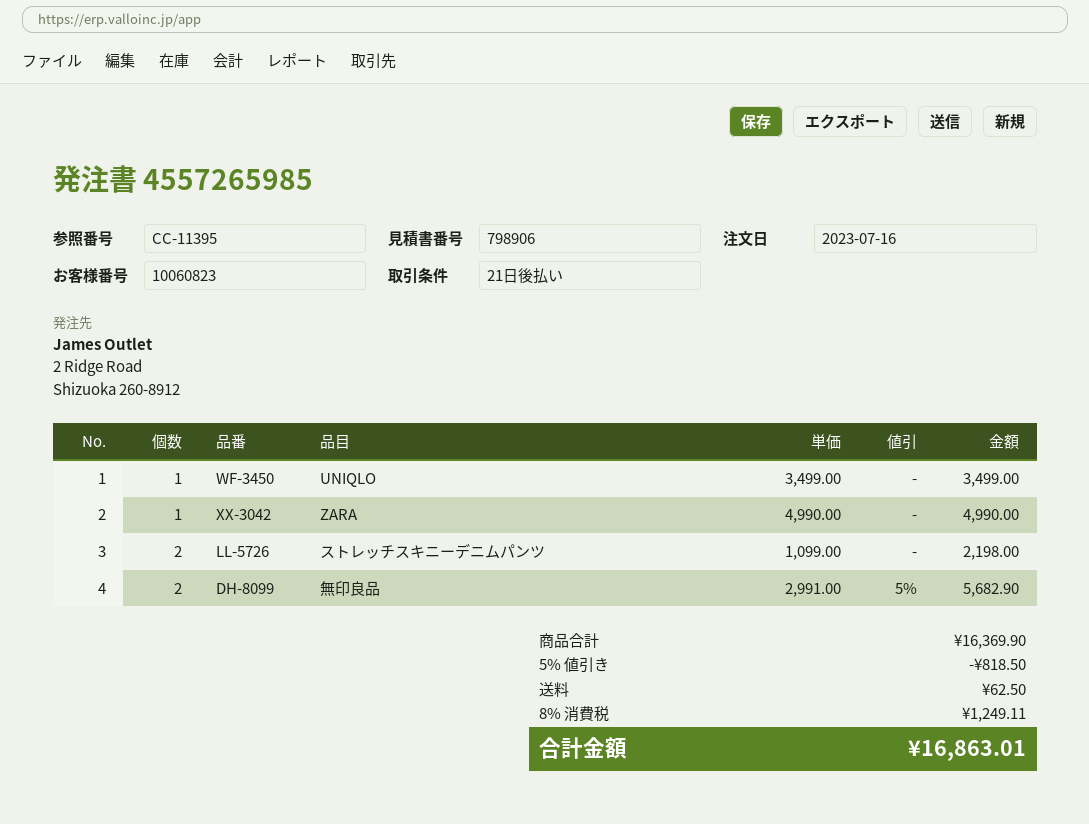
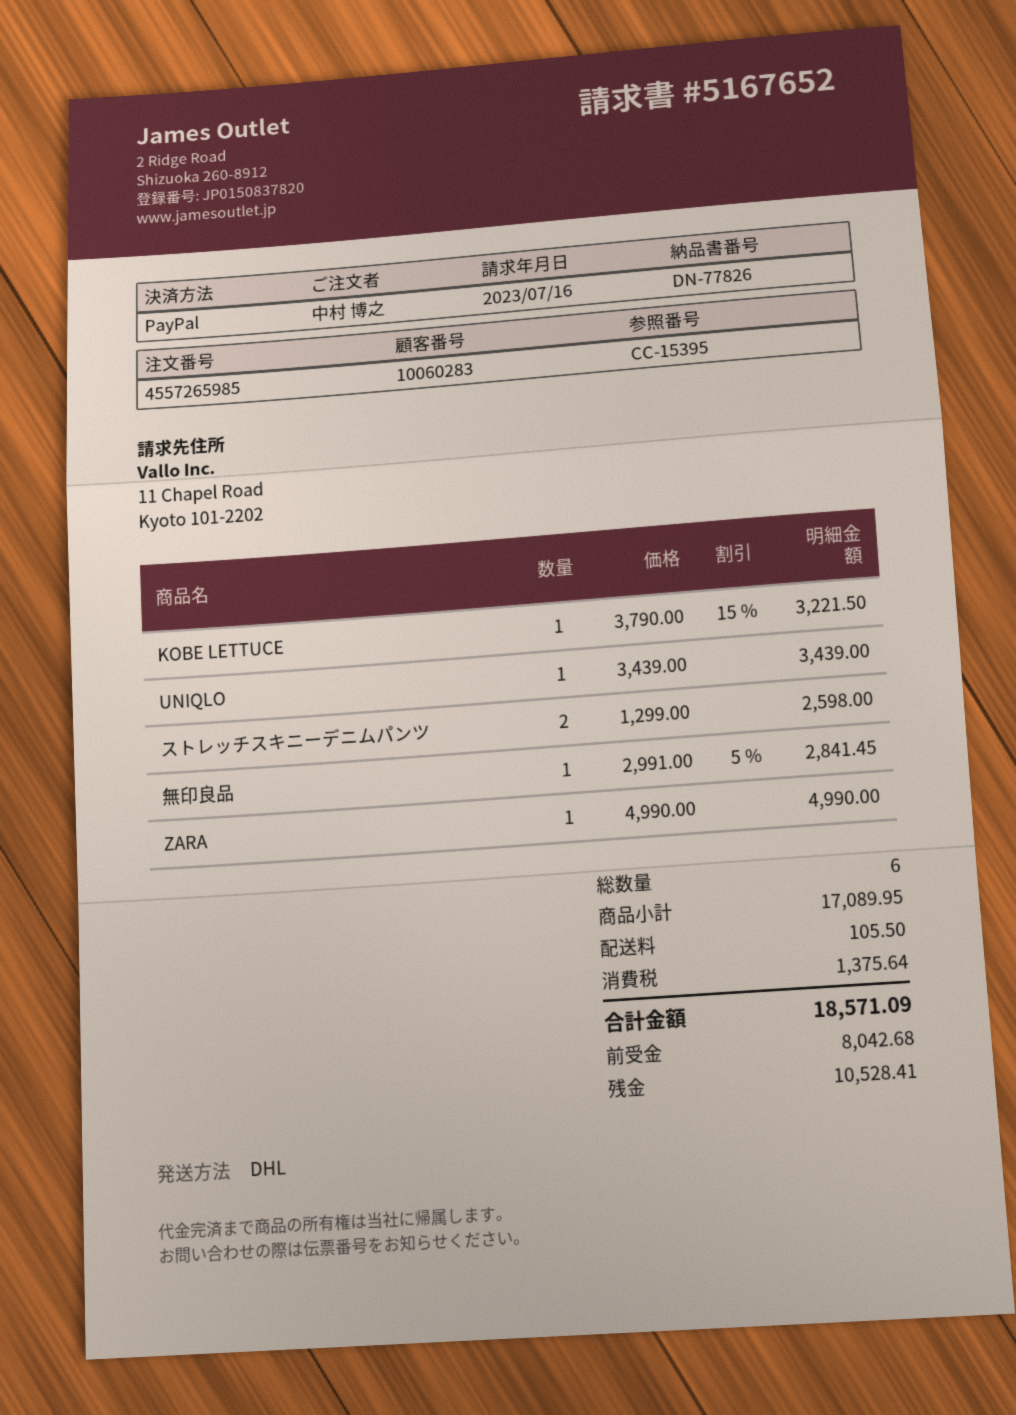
customer number: 10060823 -> 10060283
reference: CC-11395 -> CC-15395
UNIQLO: 1 x 3499.00 = 3499.00 -> 1 x 3439.00 = 3439.00
ストレッチスキニーデニムパンツ: 2 x 1099.00 = 2198.00 -> 2 x 1299.00 = 2598.00
無印良品: 2 x 2991.00 - 5% = 5682.90 -> 1 x 2991.00 - 5% = 2841.45
KOBE LETTUCE: none -> 1 x 3790.00 - 15% = 3221.50
subtotal: 16369.90 -> 17089.95
discount: 5% = 818.50 -> none
shipping: 62.50 -> 105.50
tax: 1249.11 -> 1375.64
total: 16863.01 -> 18571.09

